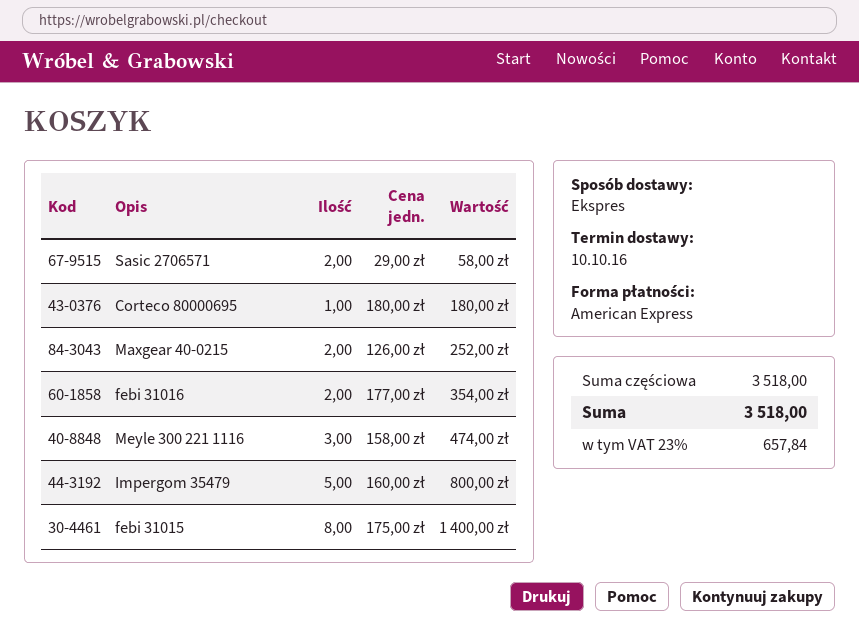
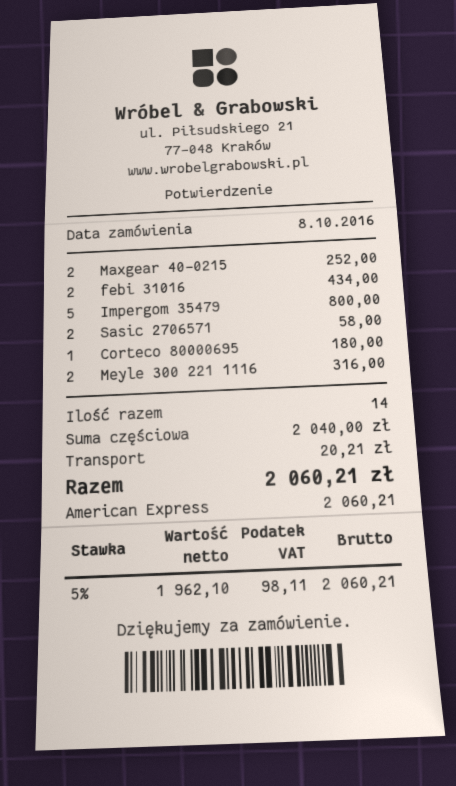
febi 31016: 2 for 354.00 -> 2 for 434.00
Meyle 300 221 1116: 3 for 474.00 -> 2 for 316.00
febi 31015: 8 for 1400.00 -> none
subtotal: 3518.00 -> 2040.00
shipping: none -> 20.21
tax: 23% = 657.84 -> 5% = 98.11
total: 3518.00 -> 2060.21

